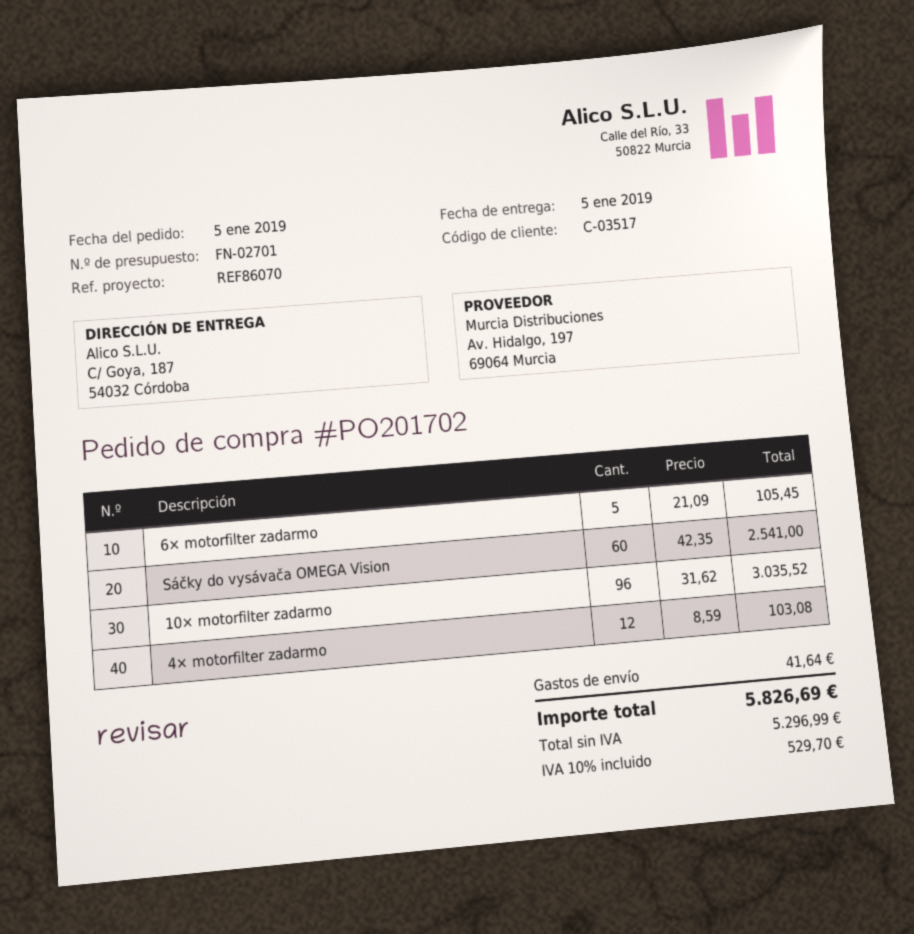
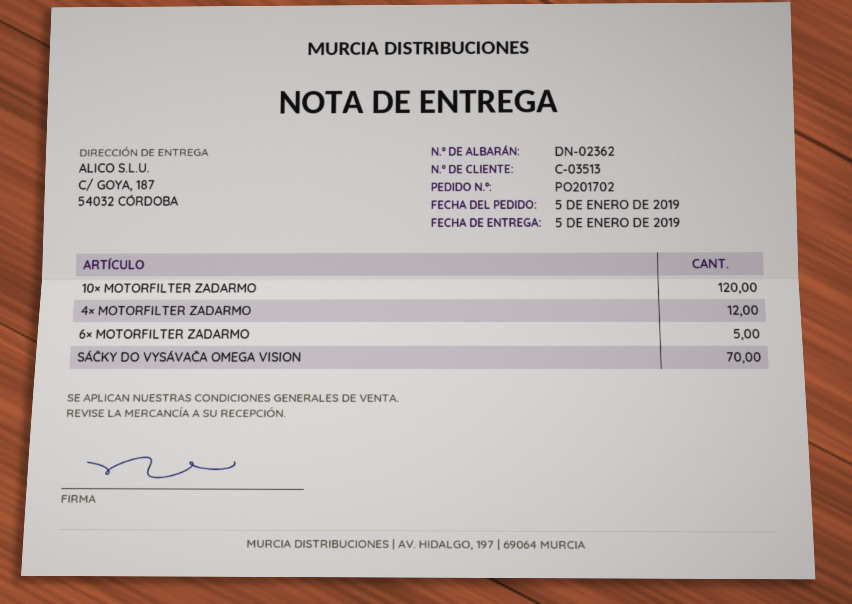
customer number: C-03517 -> C-03513
Sáčky do vysávača OMEGA Vision: 60 -> 70
10× motorfilter zadarmo: 96 -> 120

